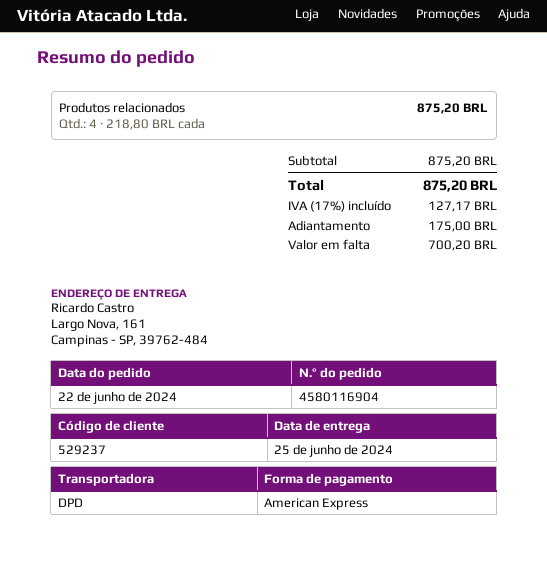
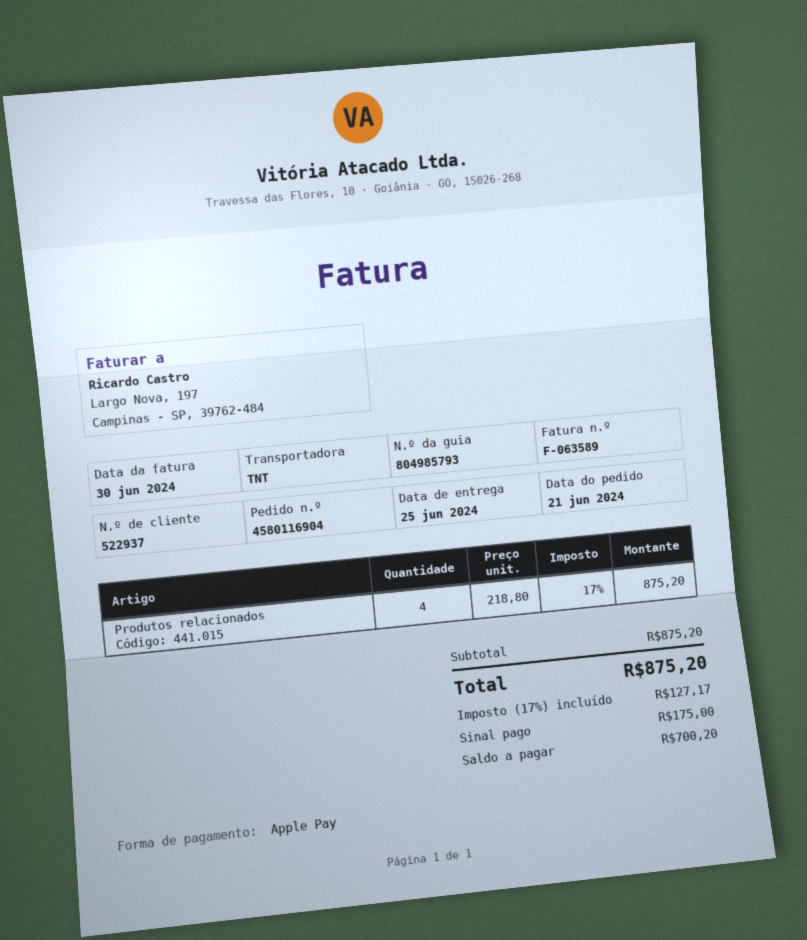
order date: 2024-06-22 -> 2024-06-21
customer number: 529237 -> 522937
payment method: American Express -> Apple Pay
shipping method: DPD -> TNT

